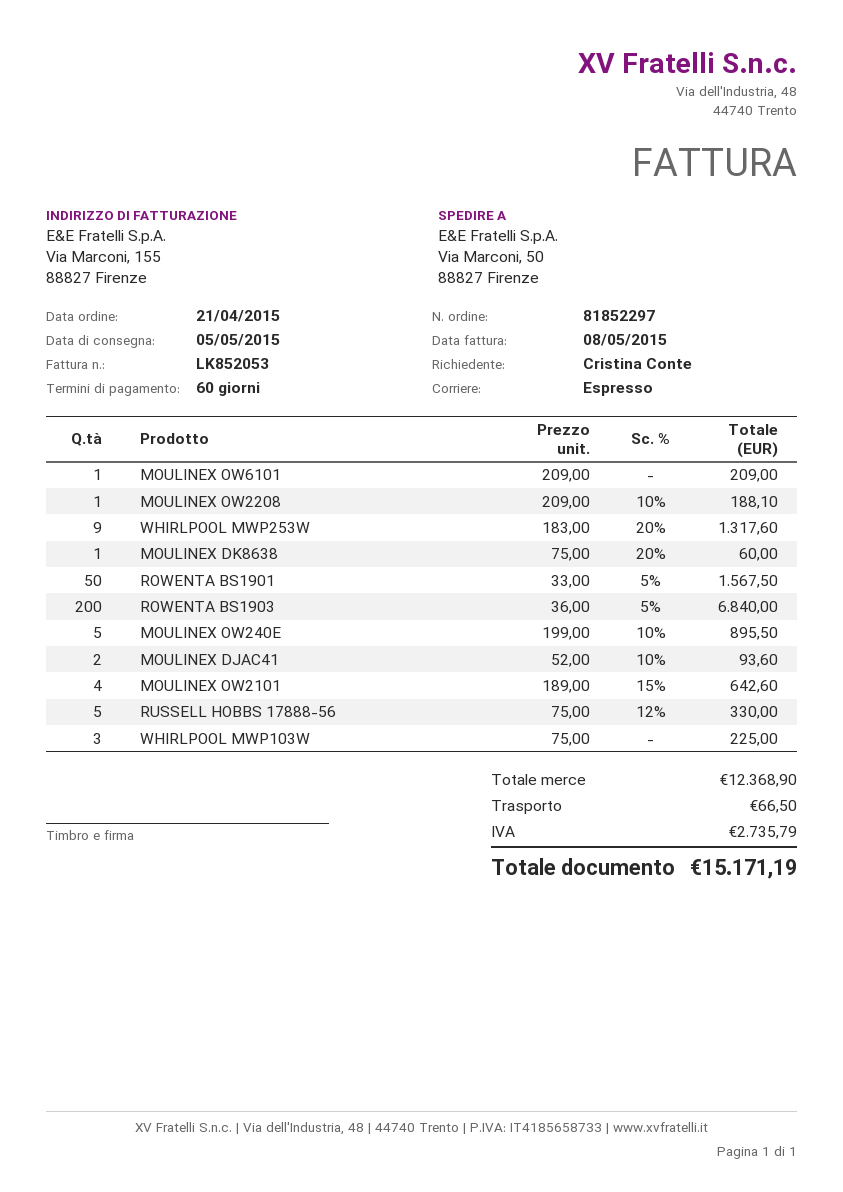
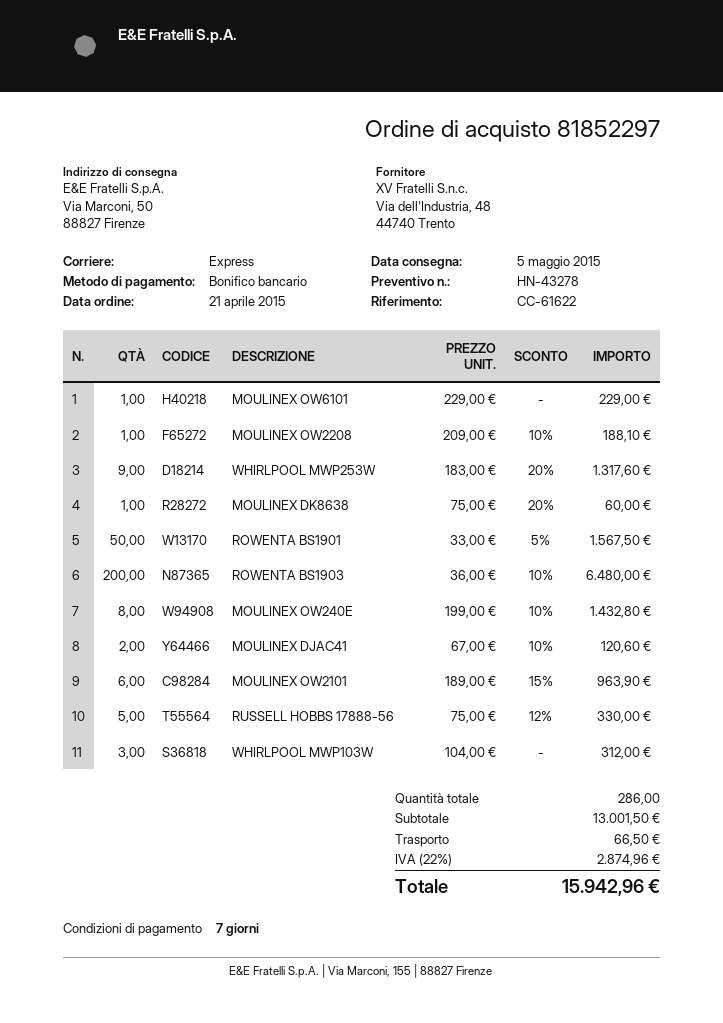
payment terms: 60 days -> 7 days
MOULINEX OW6101: 1 x 209.00 = 209.00 -> 1 x 229.00 = 229.00
ROWENTA BS1903: 200 x 36.00 - 5% = 6840.00 -> 200 x 36.00 - 10% = 6480.00
MOULINEX OW240E: 5 x 199.00 - 10% = 895.50 -> 8 x 199.00 - 10% = 1432.80
MOULINEX DJAC41: 2 x 52.00 - 10% = 93.60 -> 2 x 67.00 - 10% = 120.60
MOULINEX OW2101: 4 x 189.00 - 15% = 642.60 -> 6 x 189.00 - 15% = 963.90
WHIRLPOOL MWP103W: 3 x 75.00 = 225.00 -> 3 x 104.00 = 312.00
subtotal: 12368.90 -> 13001.50
tax: 2735.79 -> 2874.96
total: 15171.19 -> 15942.96

